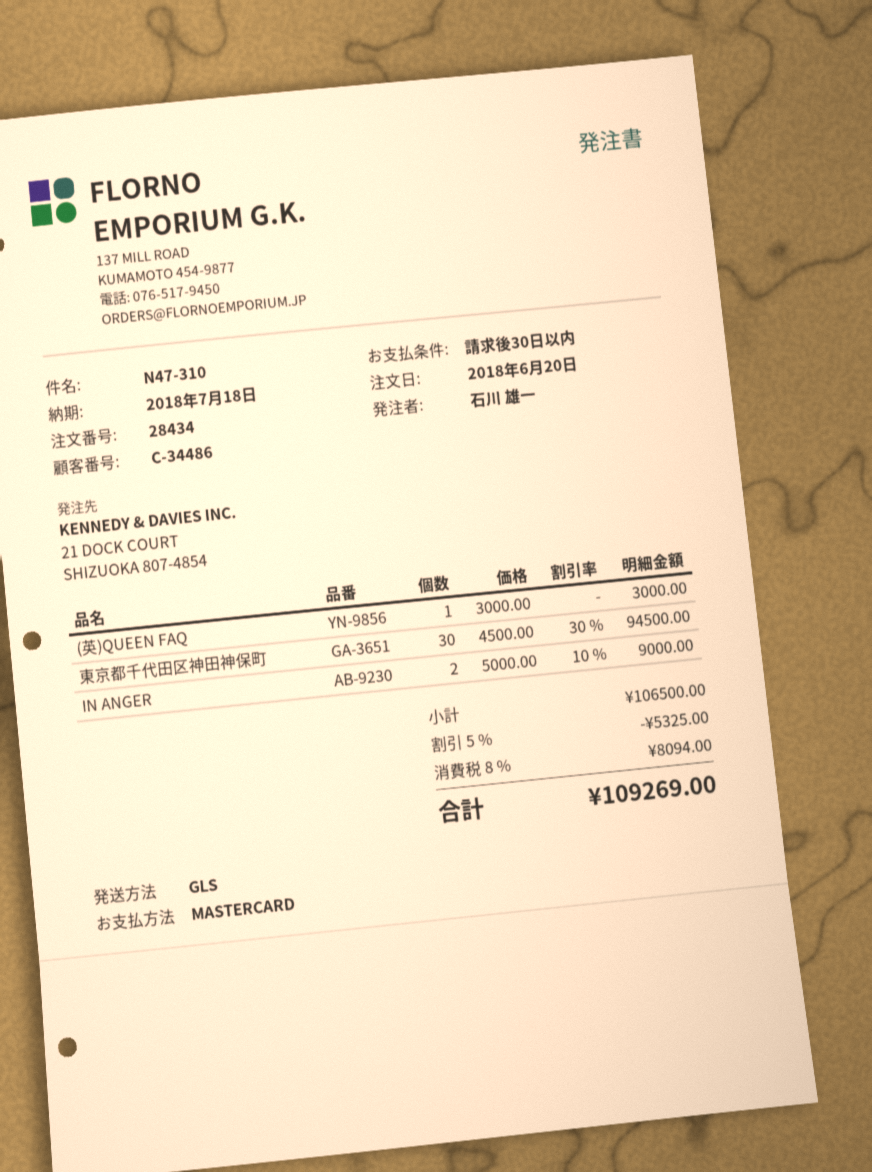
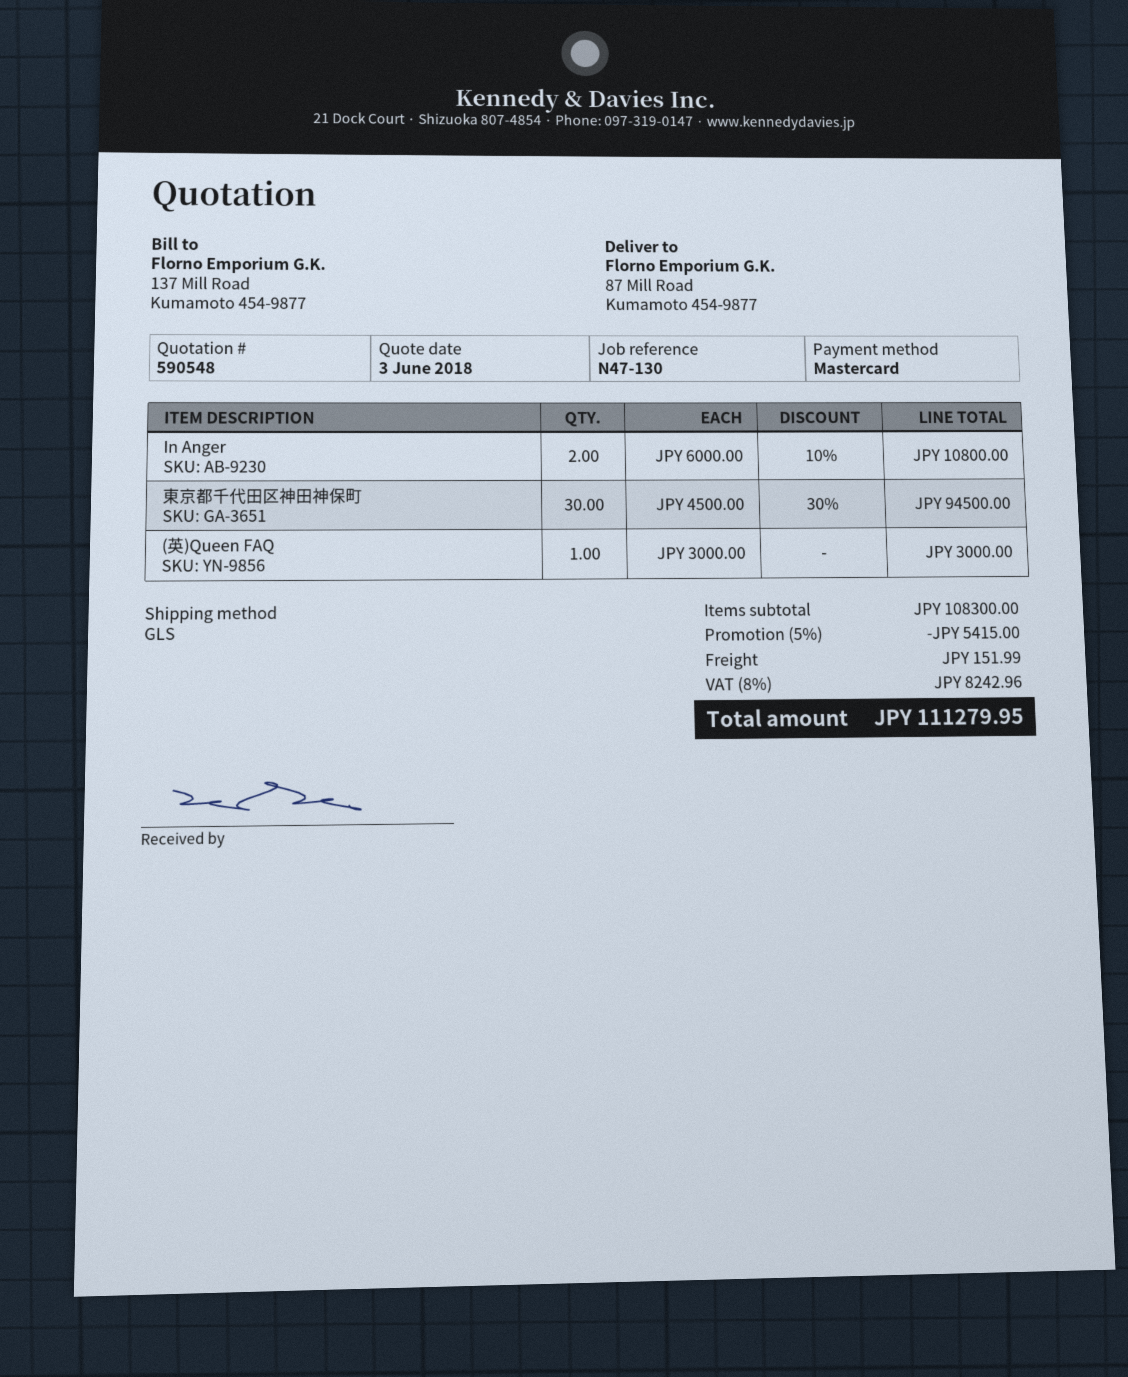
reference: N47-310 -> N47-130
IN ANGER: 2 x 5000.00 - 10% = 9000.00 -> 2 x 6000.00 - 10% = 10800.00
subtotal: 106500.00 -> 108300.00
discount: 5% = 5325.00 -> 5% = 5415.00
shipping: none -> 151.99
tax: 8% = 8094.00 -> 8% = 8242.96
total: 109269.00 -> 111279.95

